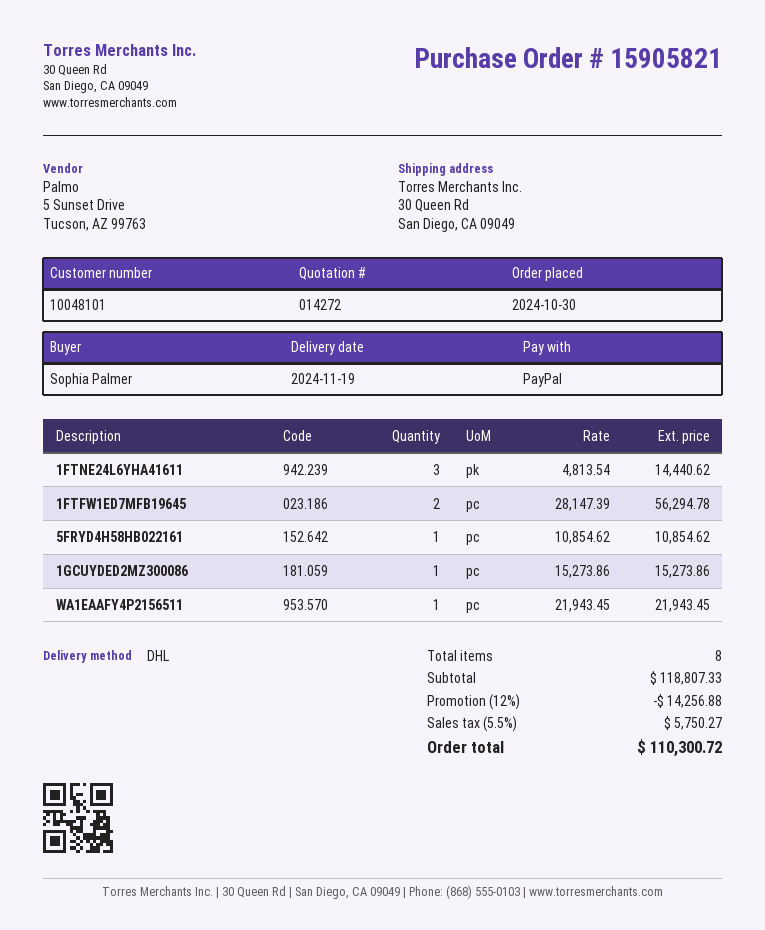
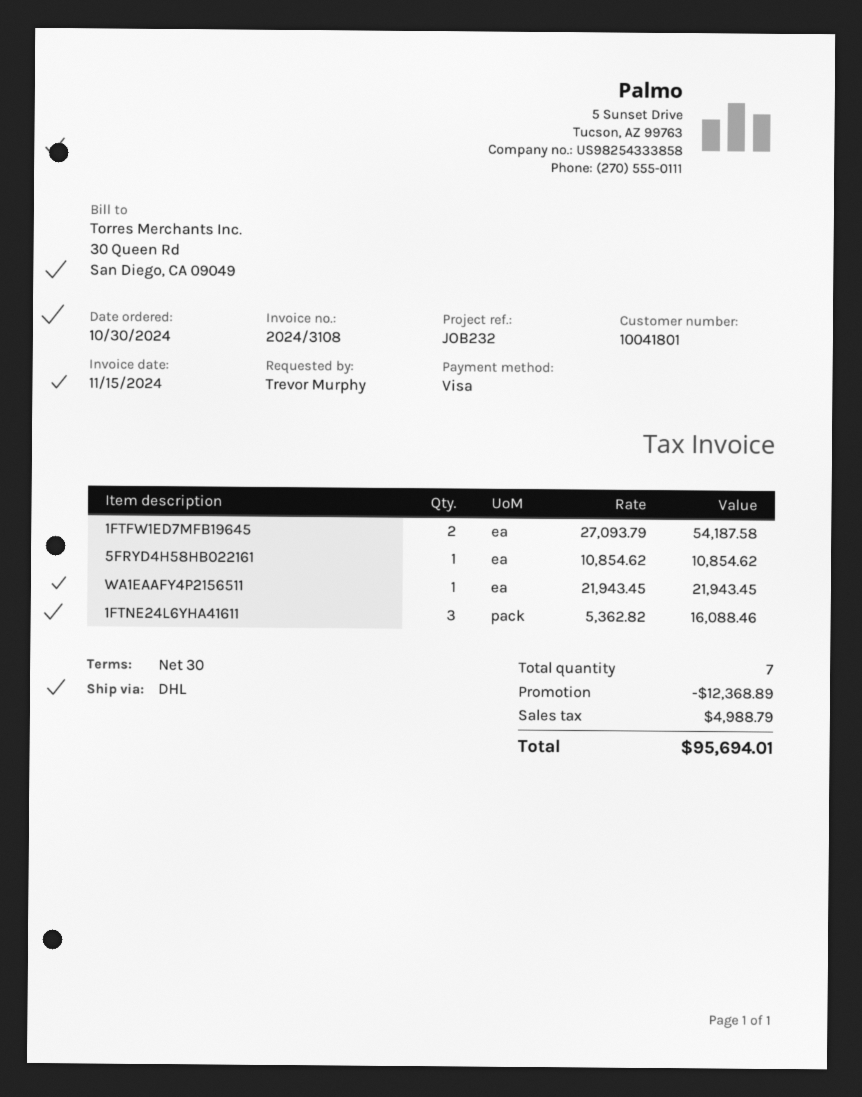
customer number: 10048101 -> 10041801
ordered by: Sophia Palmer -> Trevor Murphy
payment method: PayPal -> Visa
1FTNE24L6YHA41611: 3 x 4813.54 = 14440.62 -> 3 x 5362.82 = 16088.46
1FTFW1ED7MFB19645: 2 x 28147.39 = 56294.78 -> 2 x 27093.79 = 54187.58
1GCUYDED2MZ300086: 1 x 15273.86 = 15273.86 -> none
total quantity: 8 -> 7
discount: 14256.88 -> 12368.89
tax: 5750.27 -> 4988.79
total: 110300.72 -> 95694.01

